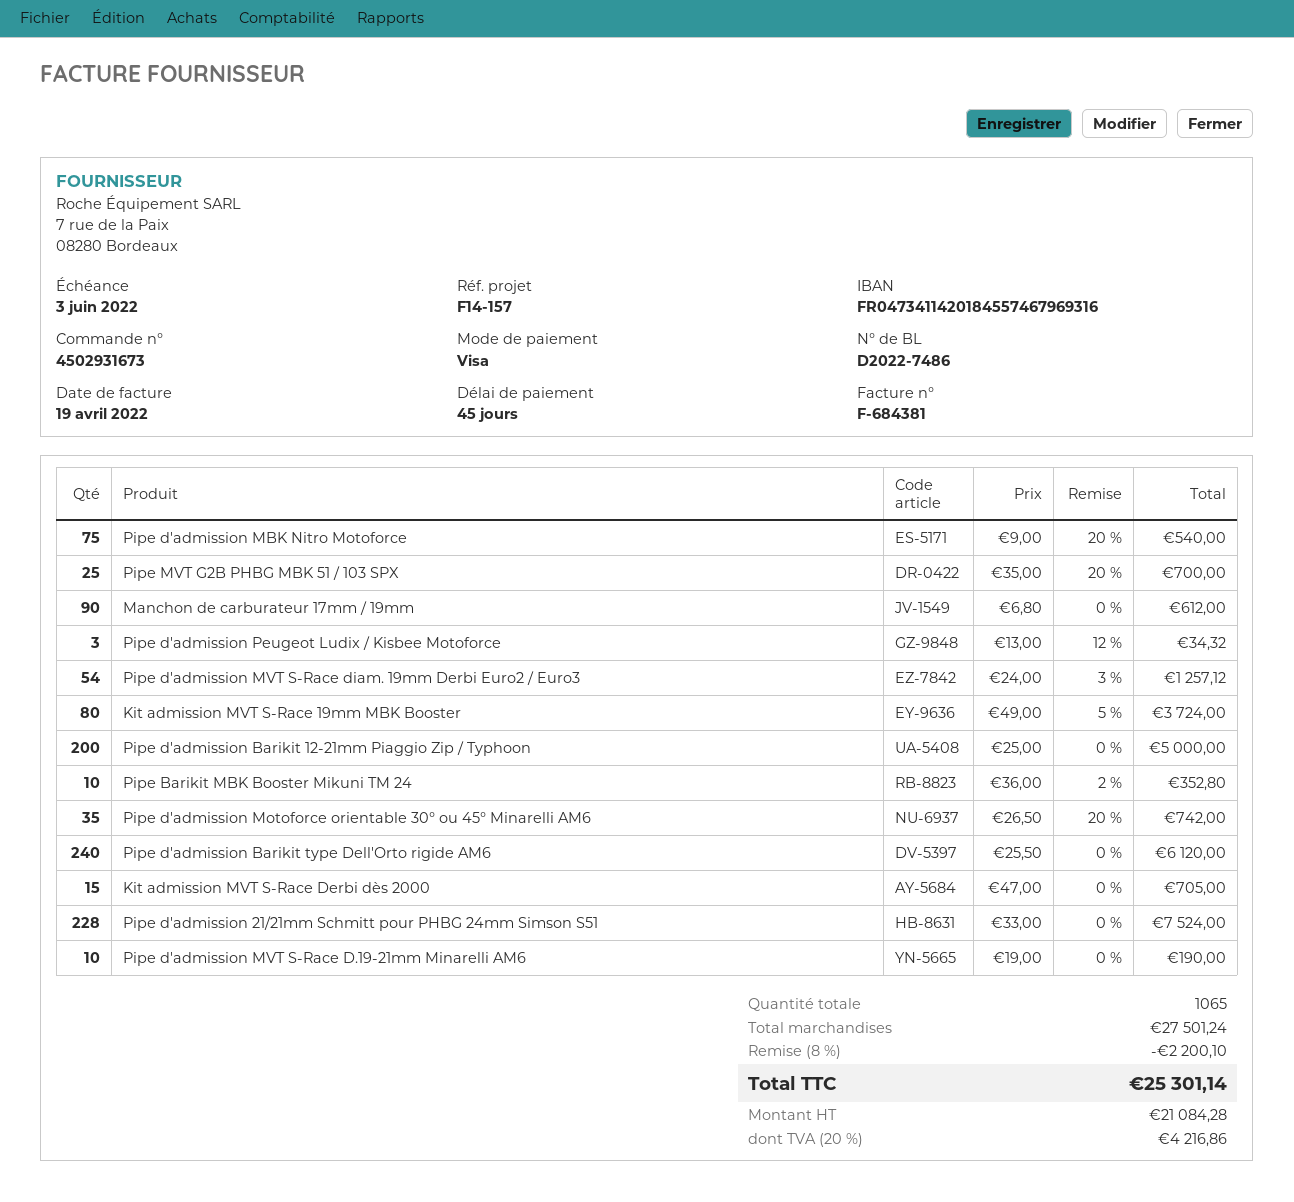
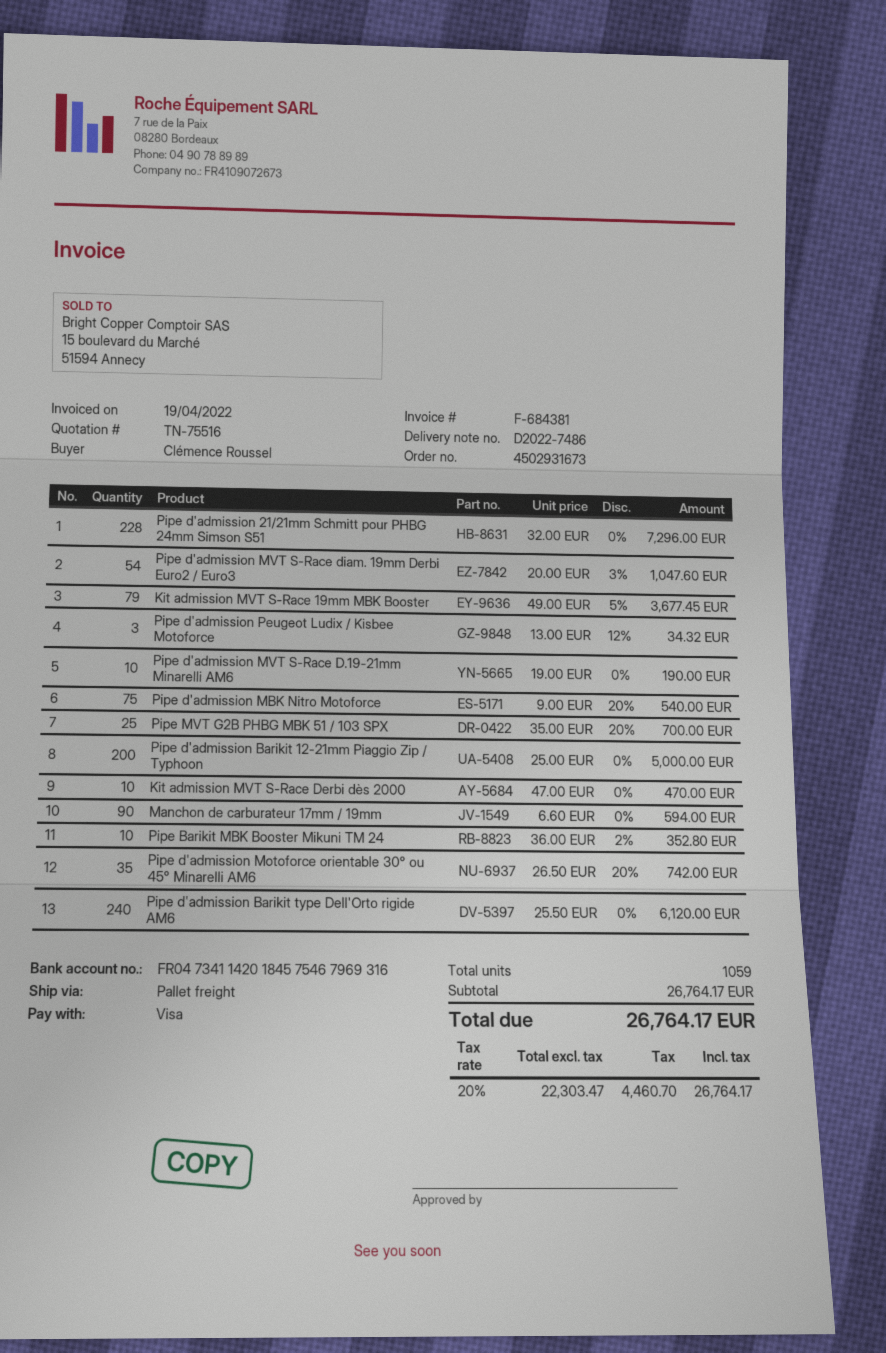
bank account: FR0473411420184557467969316 -> FR0473411420184575467969316
Manchon de carburateur 17mm / 19mm: 90 x 6.80 = 612.00 -> 90 x 6.60 = 594.00
Pipe d'admission MVT S-Race diam. 19mm Derbi Euro2 / Euro3: 54 x 24.00 - 3% = 1257.12 -> 54 x 20.00 - 3% = 1047.60
Kit admission MVT S-Race 19mm MBK Booster: 80 x 49.00 - 5% = 3724.00 -> 79 x 49.00 - 5% = 3677.45
Kit admission MVT S-Race Derbi dès 2000: 15 x 47.00 = 705.00 -> 10 x 47.00 = 470.00
Pipe d'admission 21/21mm Schmitt pour PHBG 24mm Simson S51: 228 x 33.00 = 7524.00 -> 228 x 32.00 = 7296.00
total quantity: 1065 -> 1059
subtotal: 27501.24 -> 26764.17
discount: 8% = 2200.10 -> none
net: 21084.28 -> 22303.47
tax: 20% = 4216.86 -> 20% = 4460.70
total: 25301.14 -> 26764.17

